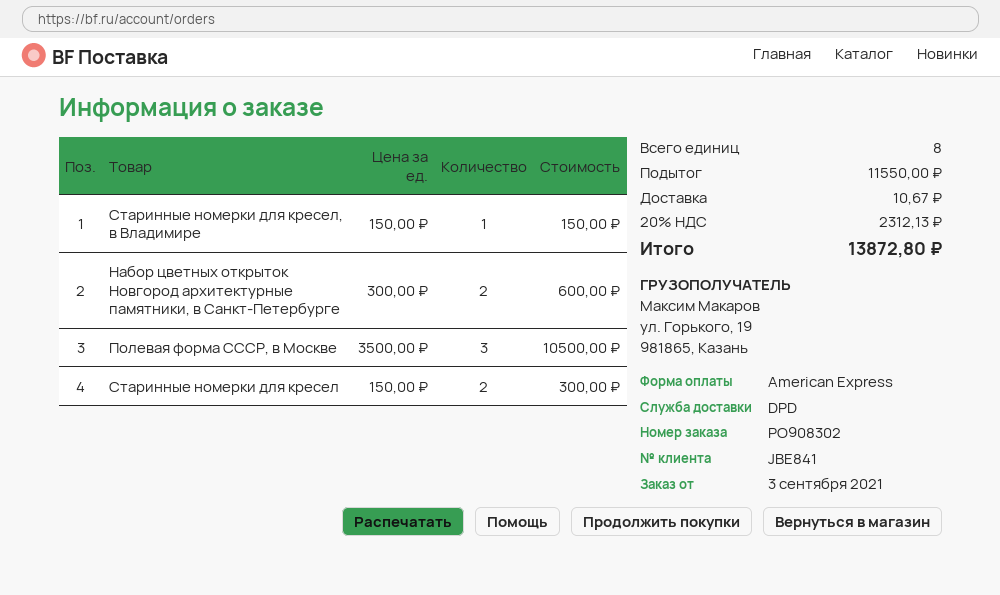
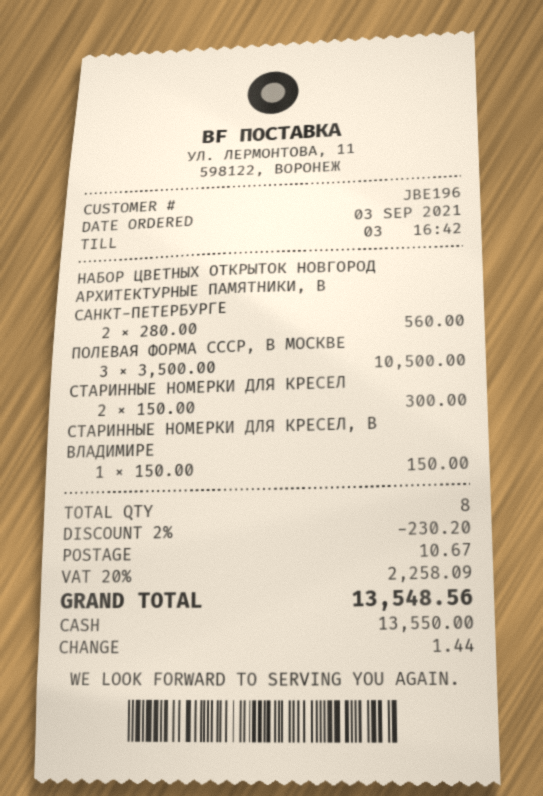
customer number: JBE841 -> JBE196
payment method: American Express -> cash
Набор цветных открыток Новгород архитектурные памятники, в Санкт-Петербурге: 2 x 300.00 = 600.00 -> 2 x 280.00 = 560.00
discount: none -> 2% = 230.20
tax: 20% = 2312.13 -> 20% = 2258.09
total: 13872.80 -> 13548.56

